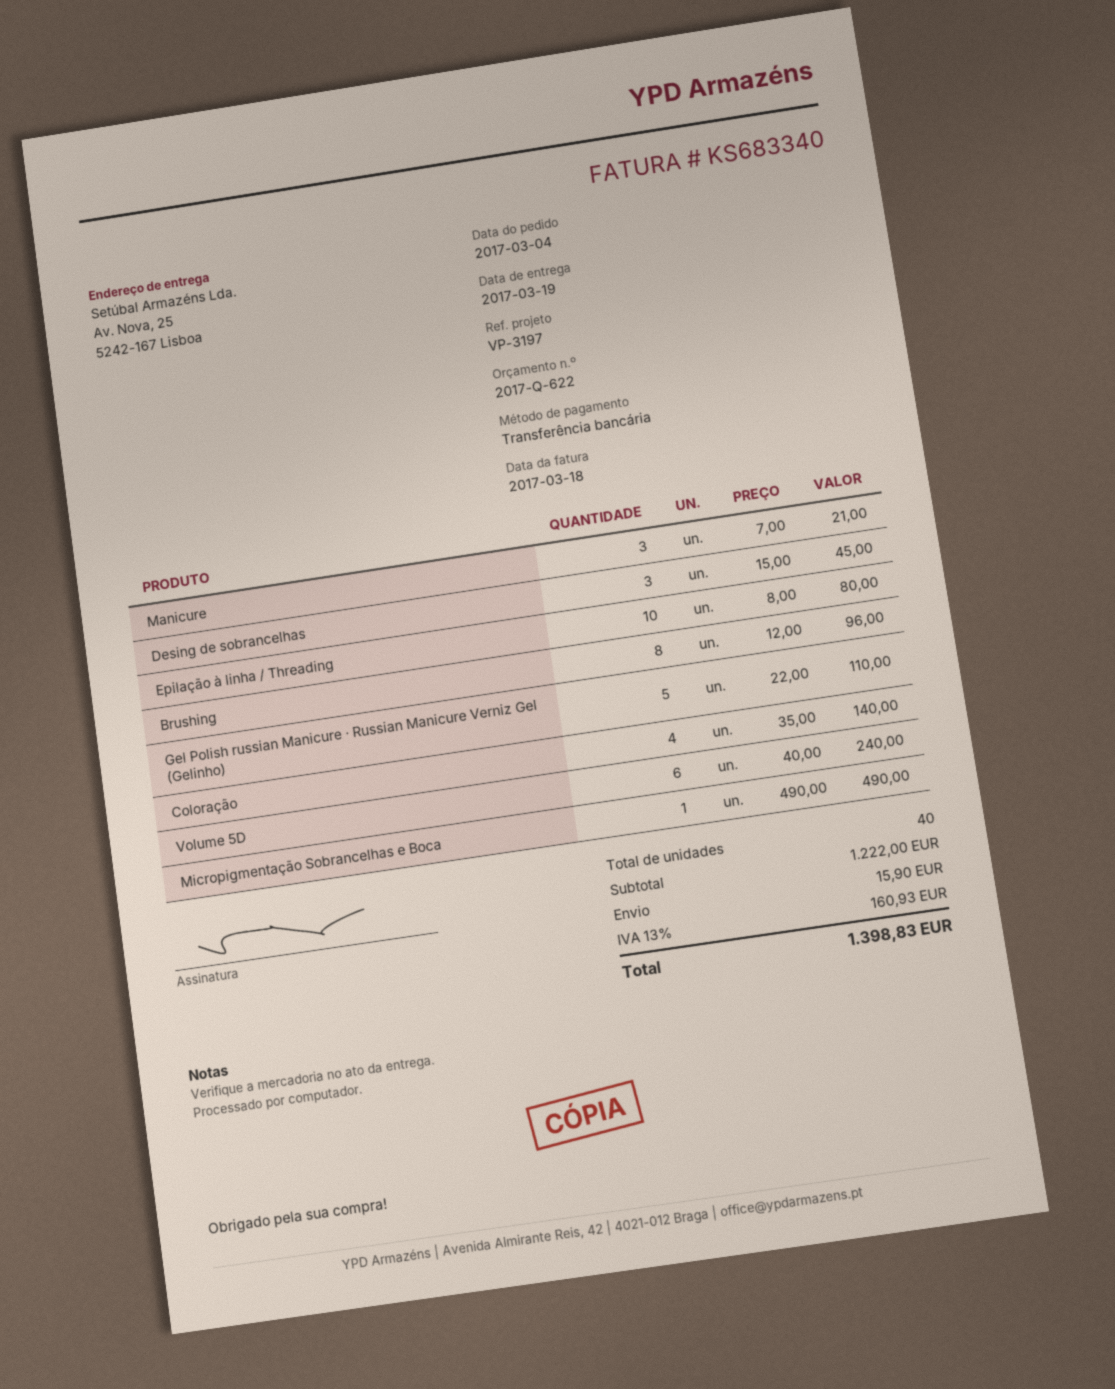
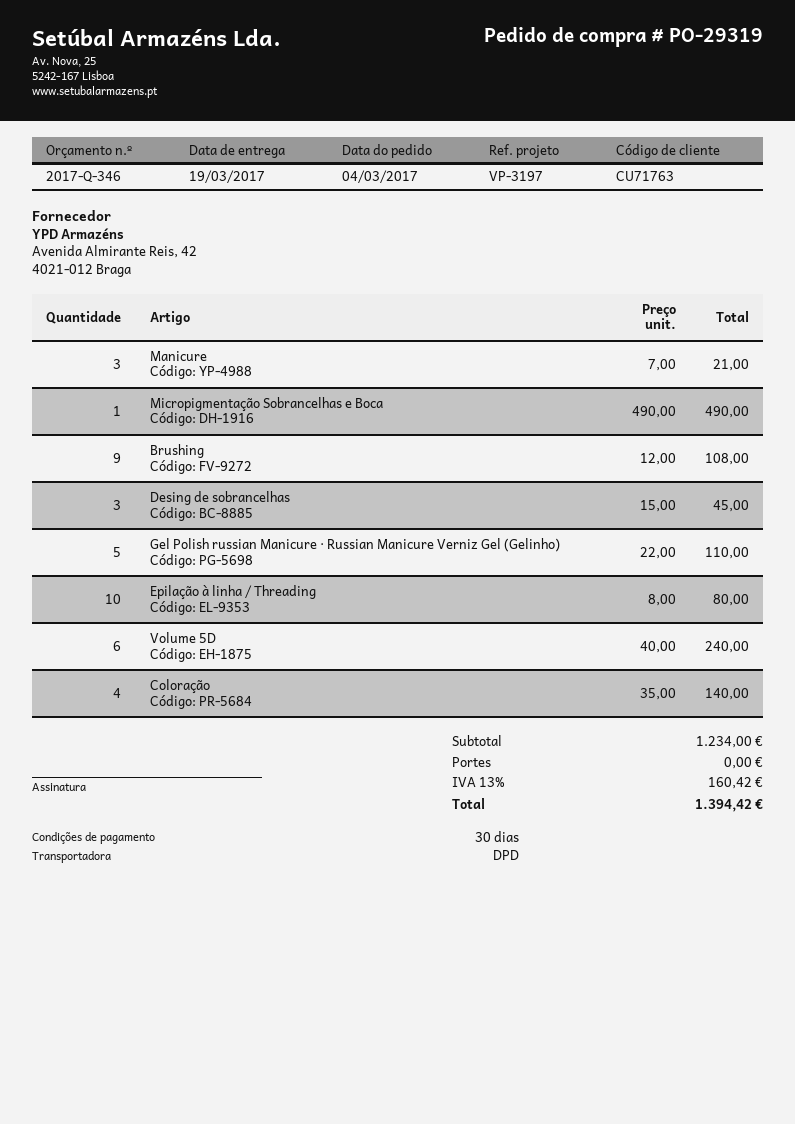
quote number: 2017-Q-622 -> 2017-Q-346
Brushing: 8 x 12.00 = 96.00 -> 9 x 12.00 = 108.00
subtotal: 1222.00 -> 1234.00
shipping: 15.90 -> 0.00
tax: 13% = 160.93 -> 13% = 160.42
total: 1398.83 -> 1394.42

